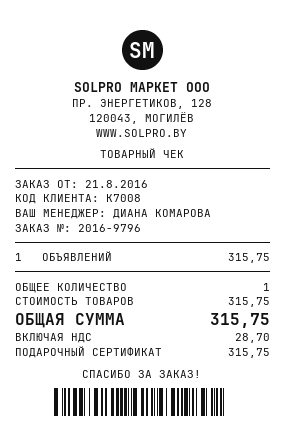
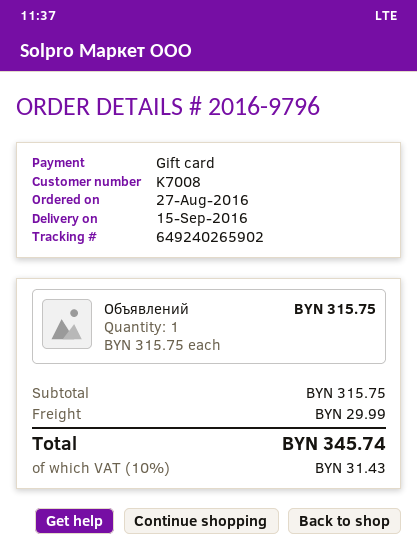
order date: 2016-08-21 -> 2016-08-27
shipping: none -> 29.99
tax: 28.70 -> 31.43
total: 315.75 -> 345.74

